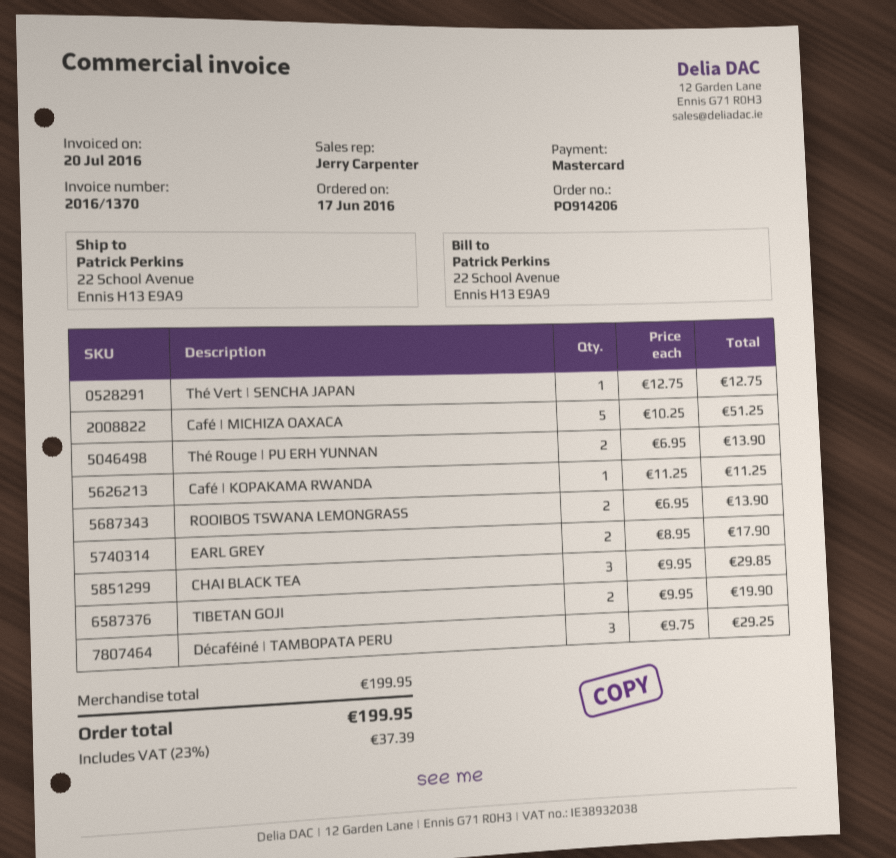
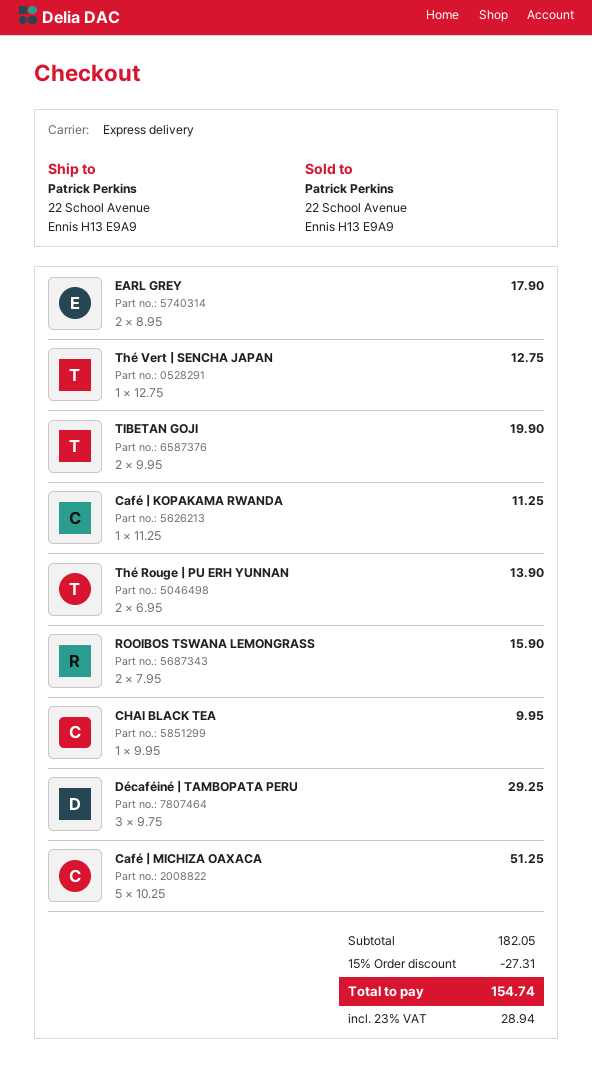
ROOIBOS TSWANA LEMONGRASS: 2 x 6.95 = 13.90 -> 2 x 7.95 = 15.90
CHAI BLACK TEA: 3 x 9.95 = 29.85 -> 1 x 9.95 = 9.95
subtotal: 199.95 -> 182.05
discount: none -> 15% = 27.31
tax: 23% = 37.39 -> 23% = 28.94
total: 199.95 -> 154.74

